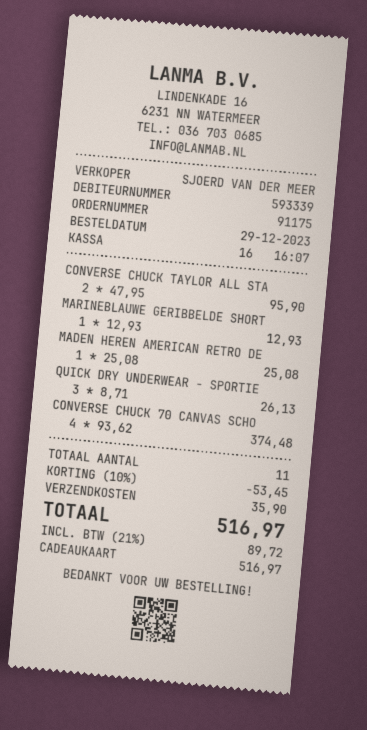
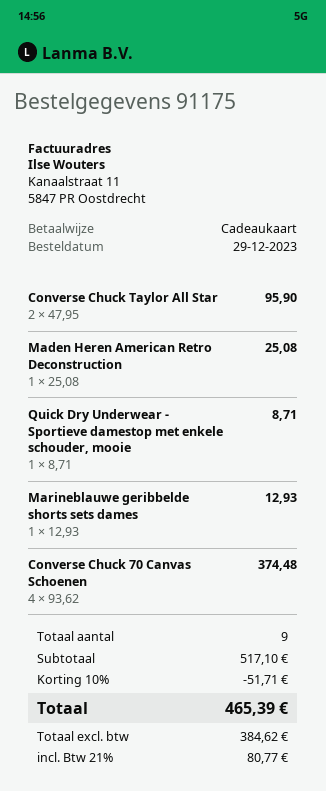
QUICK DRY UNDERWEAR - SPORTIE: 3 x 8.71 = 26.13 -> 1 x 8.71 = 8.71
total quantity: 11 -> 9
discount: 10% = 53.45 -> 10% = 51.71
shipping: 35.90 -> none
tax: 21% = 89.72 -> 21% = 80.77
total: 516.97 -> 465.39

